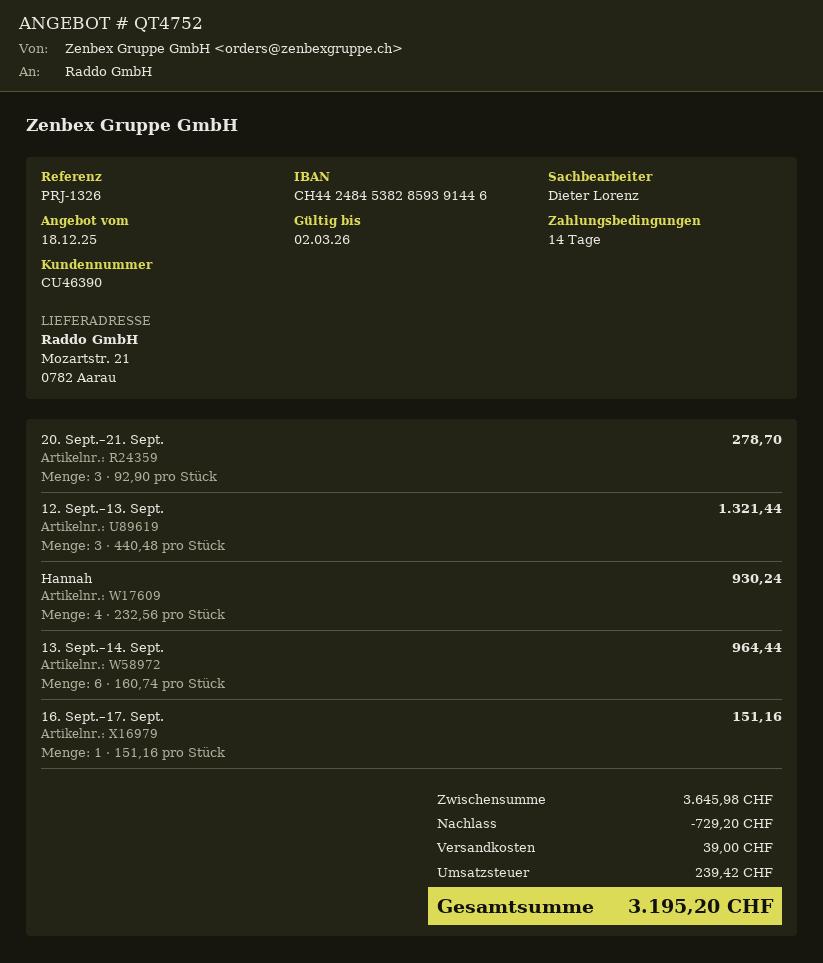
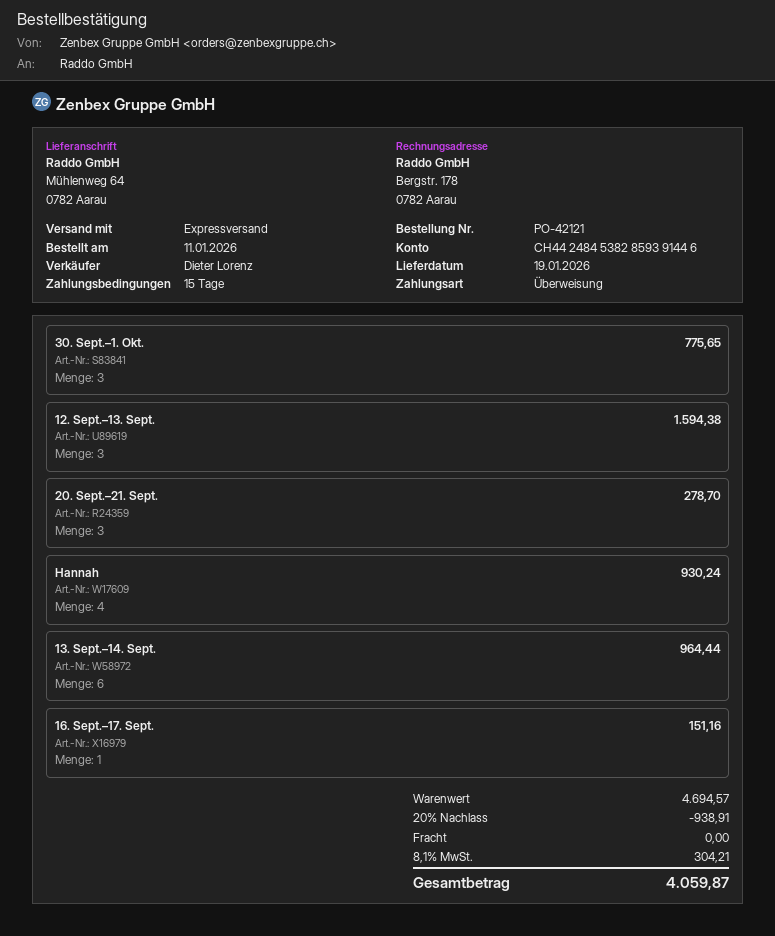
payment terms: 14 days -> 15 days
ship to: Mozartstr. 21, 0782 Aarau -> Mühlenweg 64, 0782 Aarau
12. Sept.–13. Sept.: 3 for 1321.44 -> 3 for 1594.38
30. Sept.–1. Okt.: none -> 3 for 775.65
subtotal: 3645.98 -> 4694.57
discount: 729.20 -> 938.91
shipping: 39.00 -> 0.00
tax: 239.42 -> 304.21
total: 3195.20 -> 4059.87

